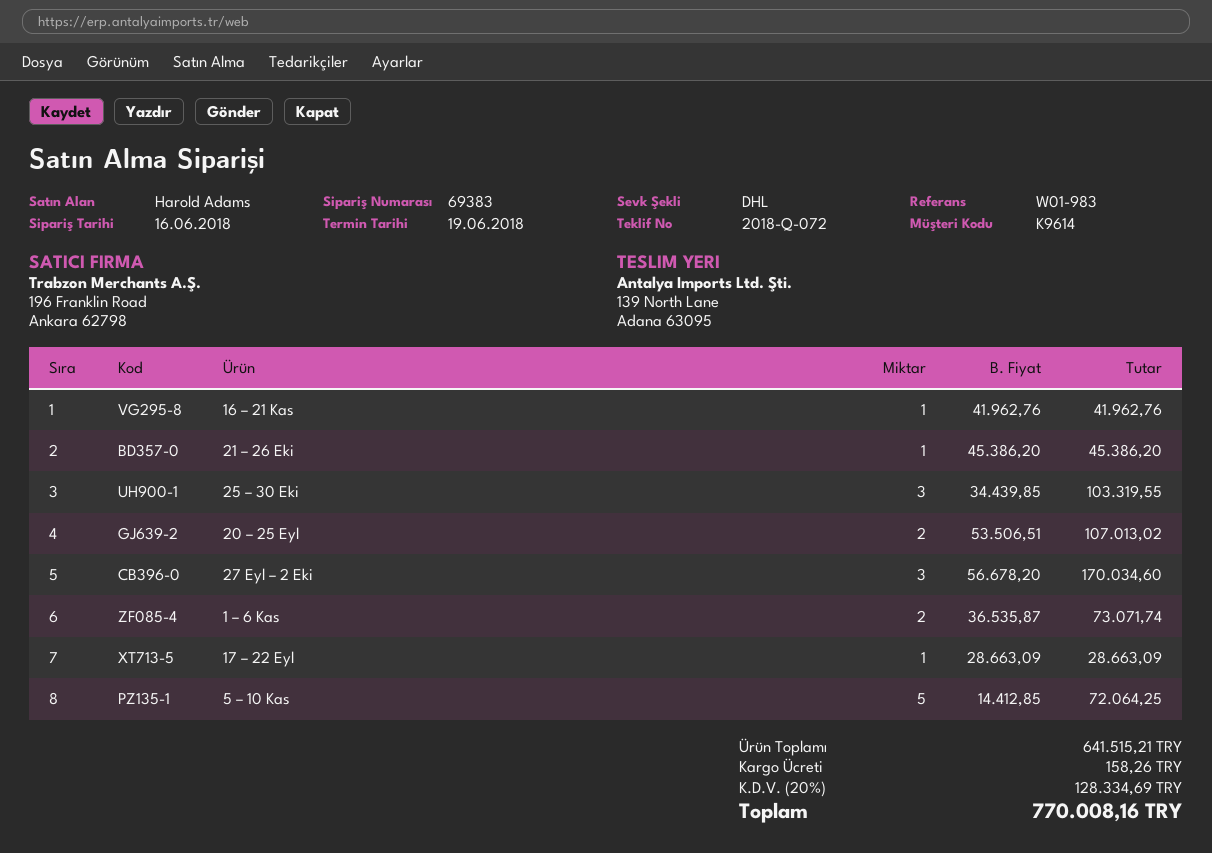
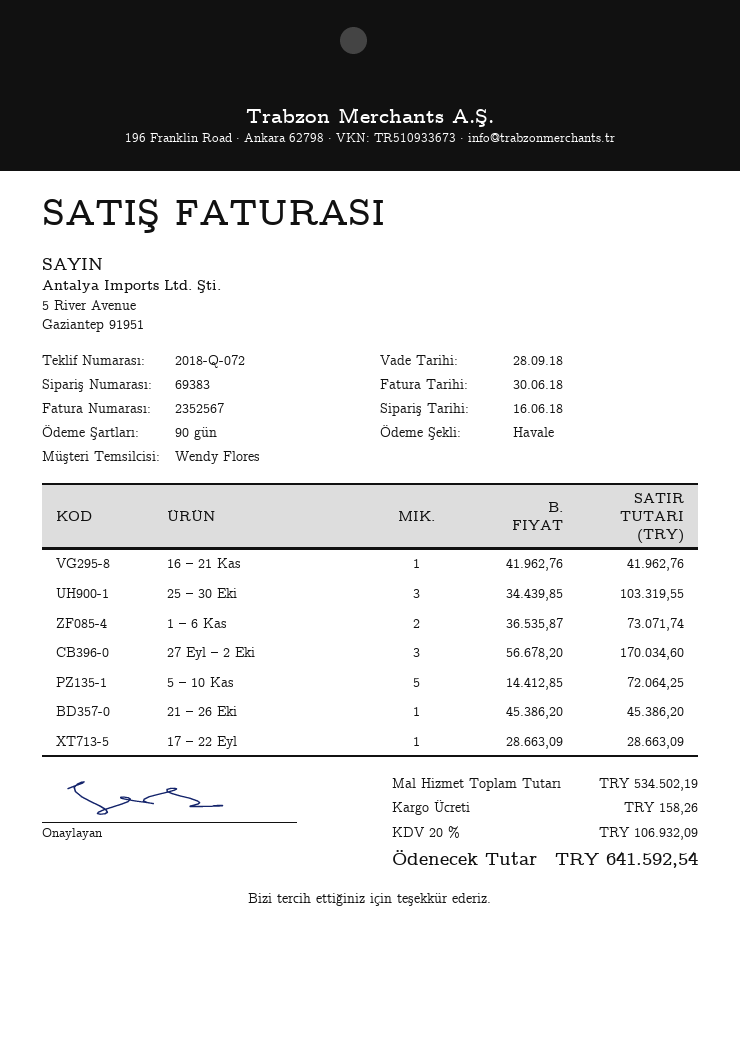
20 – 25 Eyl: 2 x 53506.51 = 107013.02 -> none
subtotal: 641515.21 -> 534502.19
tax: 20% = 128334.69 -> 20% = 106932.09
total: 770008.16 -> 641592.54

